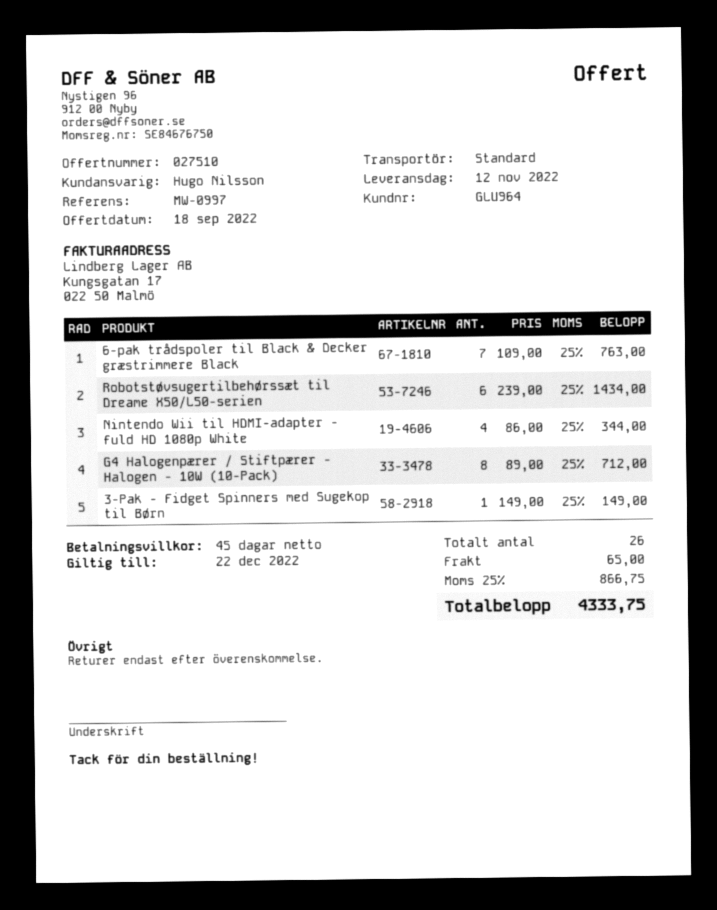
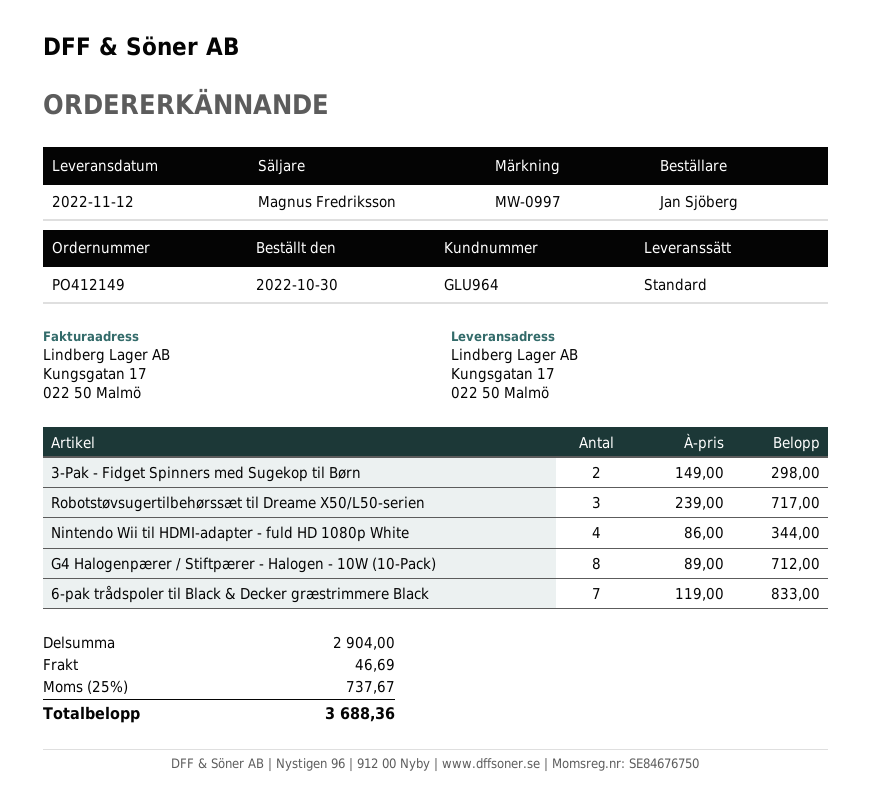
sales rep: Hugo Nilsson -> Magnus Fredriksson
6-pak trådspoler til Black & Decker græstrimmere Black: 7 x 109.00 = 763.00 -> 7 x 119.00 = 833.00
Robotstøvsugertilbehørssæt til Dreame X50/L50-serien: 6 x 239.00 = 1434.00 -> 3 x 239.00 = 717.00
3-Pak - Fidget Spinners med Sugekop til Børn: 1 x 149.00 = 149.00 -> 2 x 149.00 = 298.00
shipping: 65.00 -> 46.69
tax: 25% = 866.75 -> 25% = 737.67
total: 4333.75 -> 3688.36

